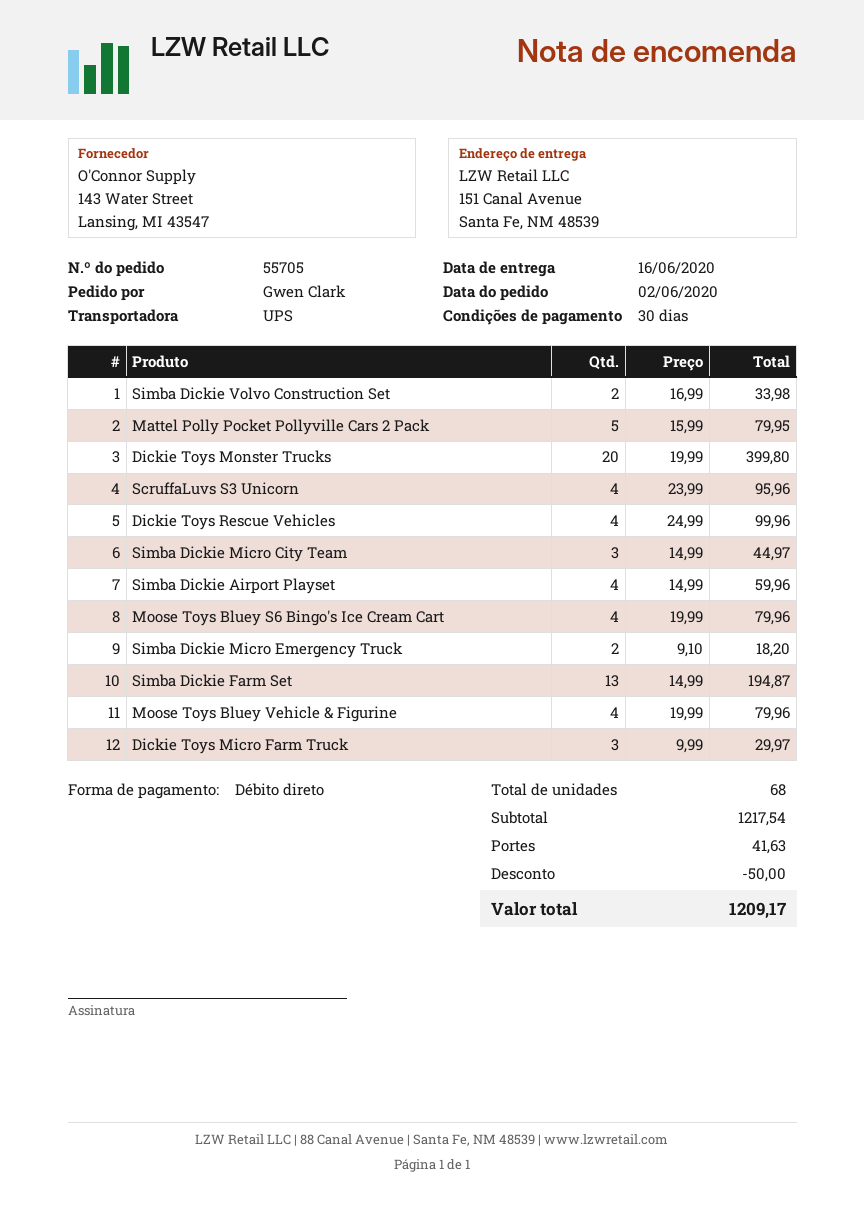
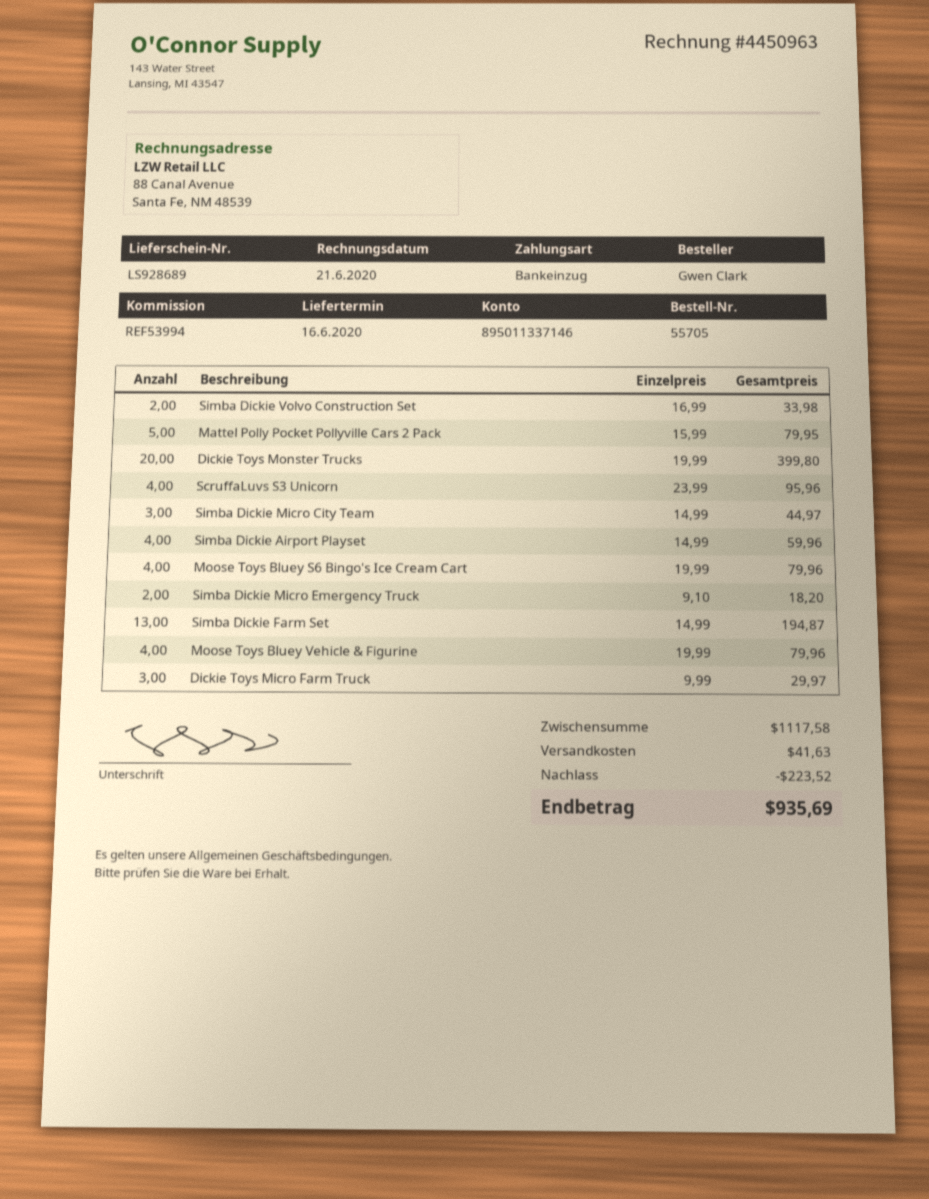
Dickie Toys Rescue Vehicles: 4 x 24.99 = 99.96 -> none
subtotal: 1217.54 -> 1117.58
discount: 50.00 -> 223.52
total: 1209.17 -> 935.69

